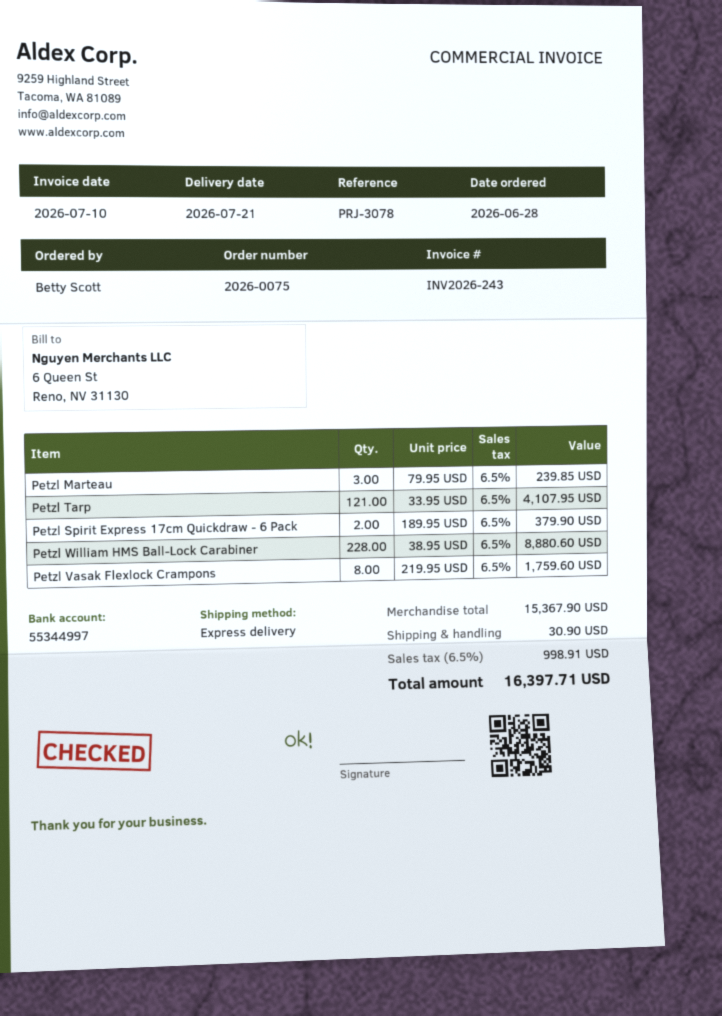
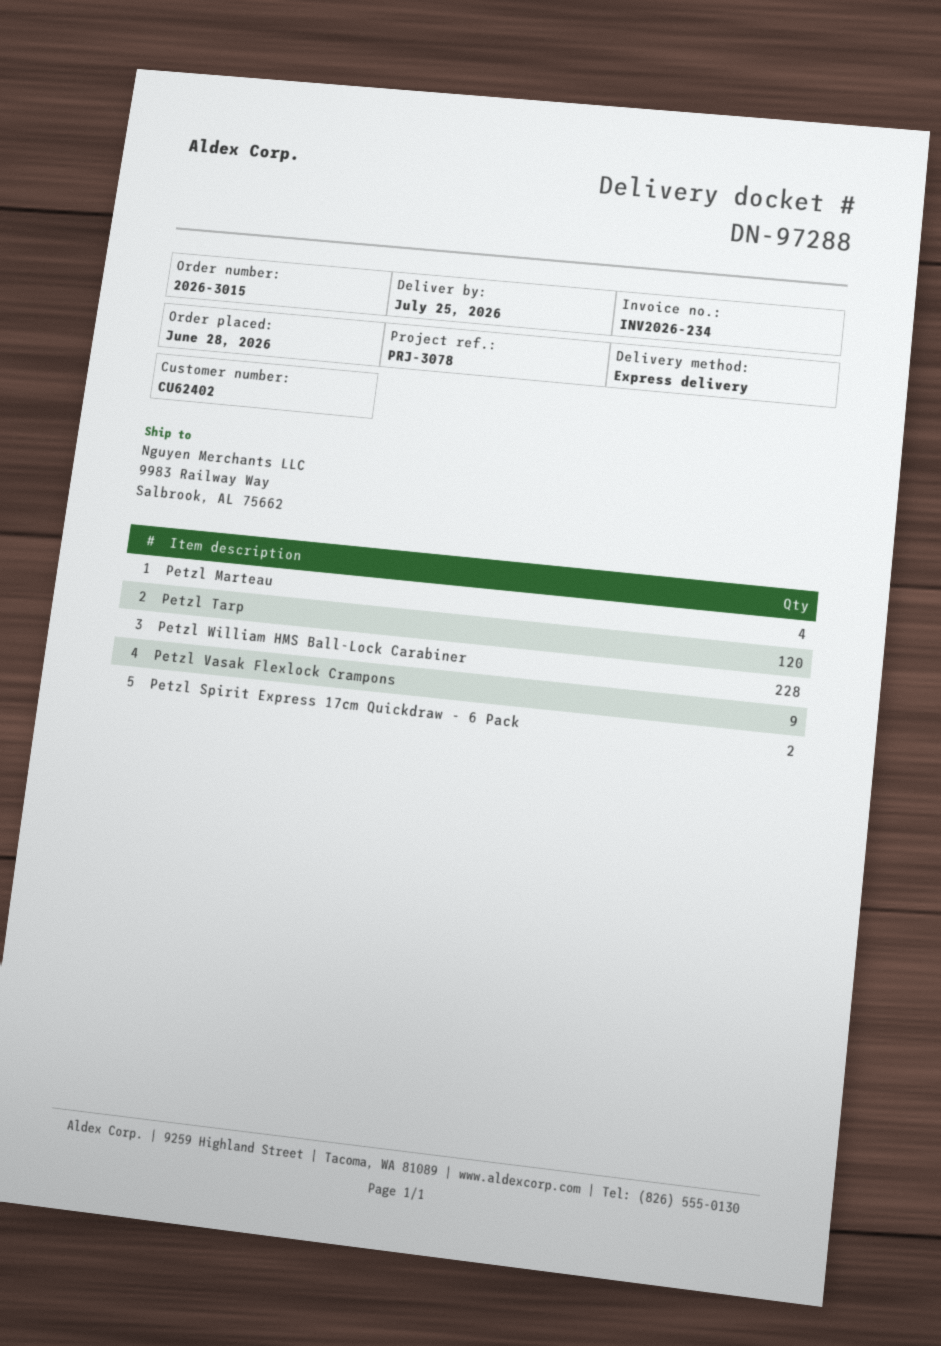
order number: 2026-0075 -> 2026-3015
delivery date: 2026-07-21 -> 2026-07-25
invoice number: INV2026-243 -> INV2026-234
Petzl Marteau: 3 -> 4
Petzl Tarp: 121 -> 120
Petzl Vasak Flexlock Crampons: 8 -> 9

